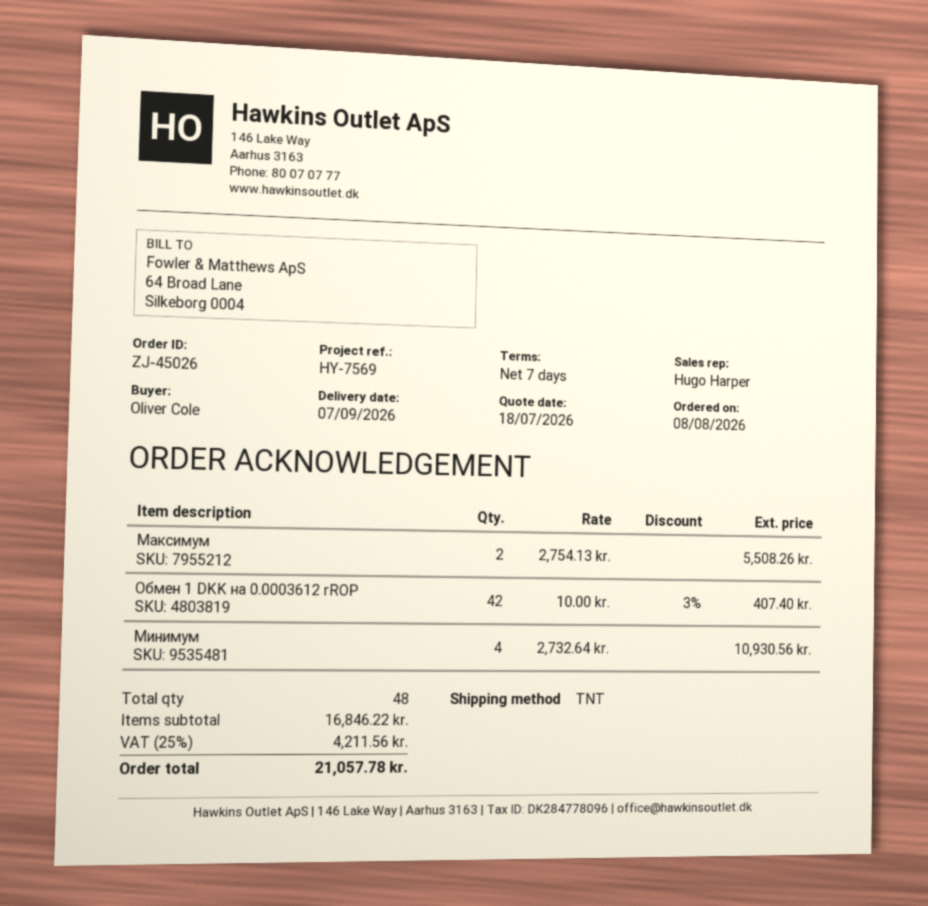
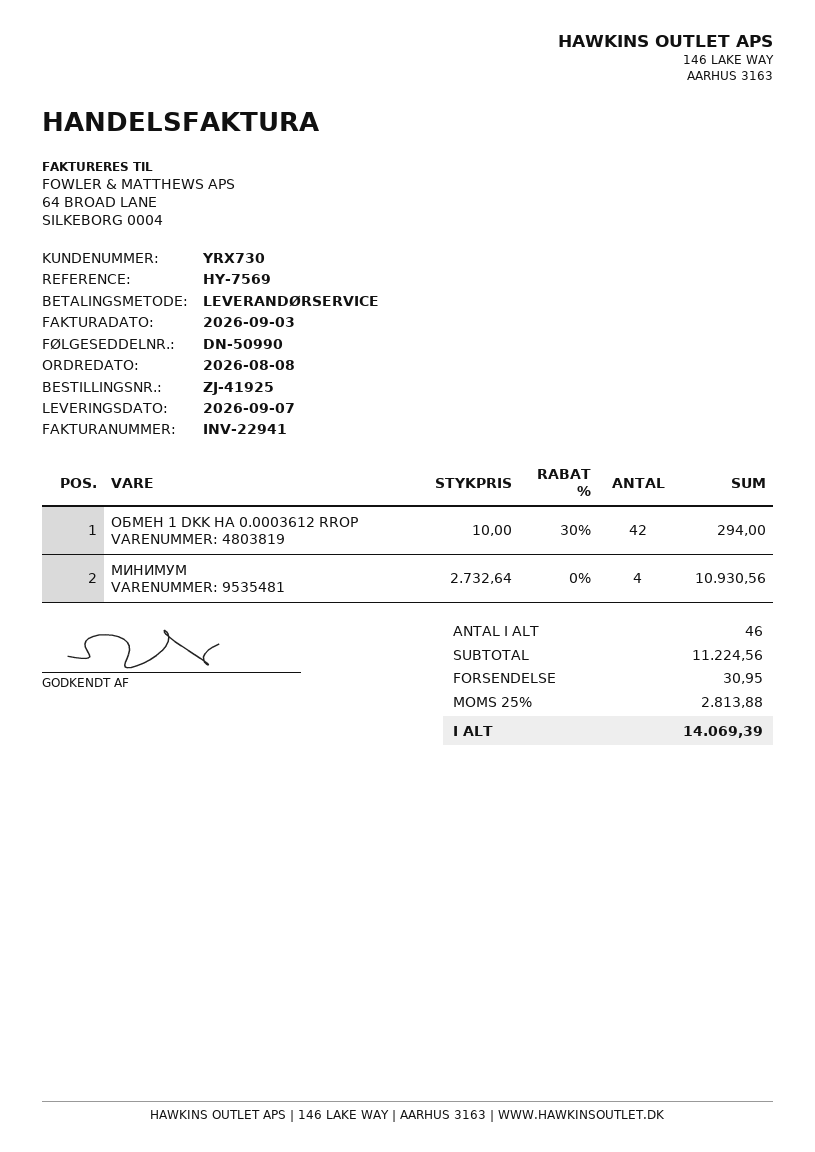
order number: ZJ-45026 -> ZJ-41925
Максимум: 2 x 2754.13 = 5508.26 -> none
Обмен 1 DKK на 0.0003612 rROP: 42 x 10.00 - 3% = 407.40 -> 42 x 10.00 - 30% = 294.00
total quantity: 48 -> 46
subtotal: 16846.22 -> 11224.56
shipping: none -> 30.95
tax: 25% = 4211.56 -> 25% = 2813.88
total: 21057.78 -> 14069.39

